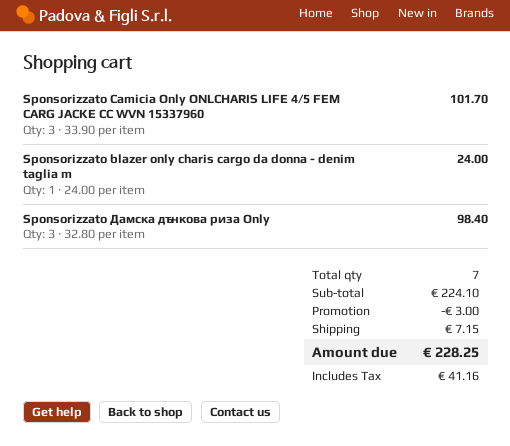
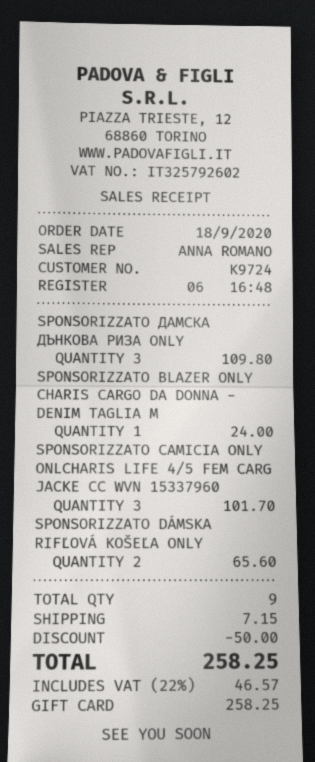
Sponsorizzato Дамска дънкова риза Only: 3 for 98.40 -> 3 for 109.80
SPONSORIZZATO DÁMSKA RIFĽOVÁ KOŠEĽA ONLY: none -> 2 for 65.60
total quantity: 7 -> 9
discount: 3.00 -> 50.00
tax: 41.16 -> 46.57
total: 228.25 -> 258.25

